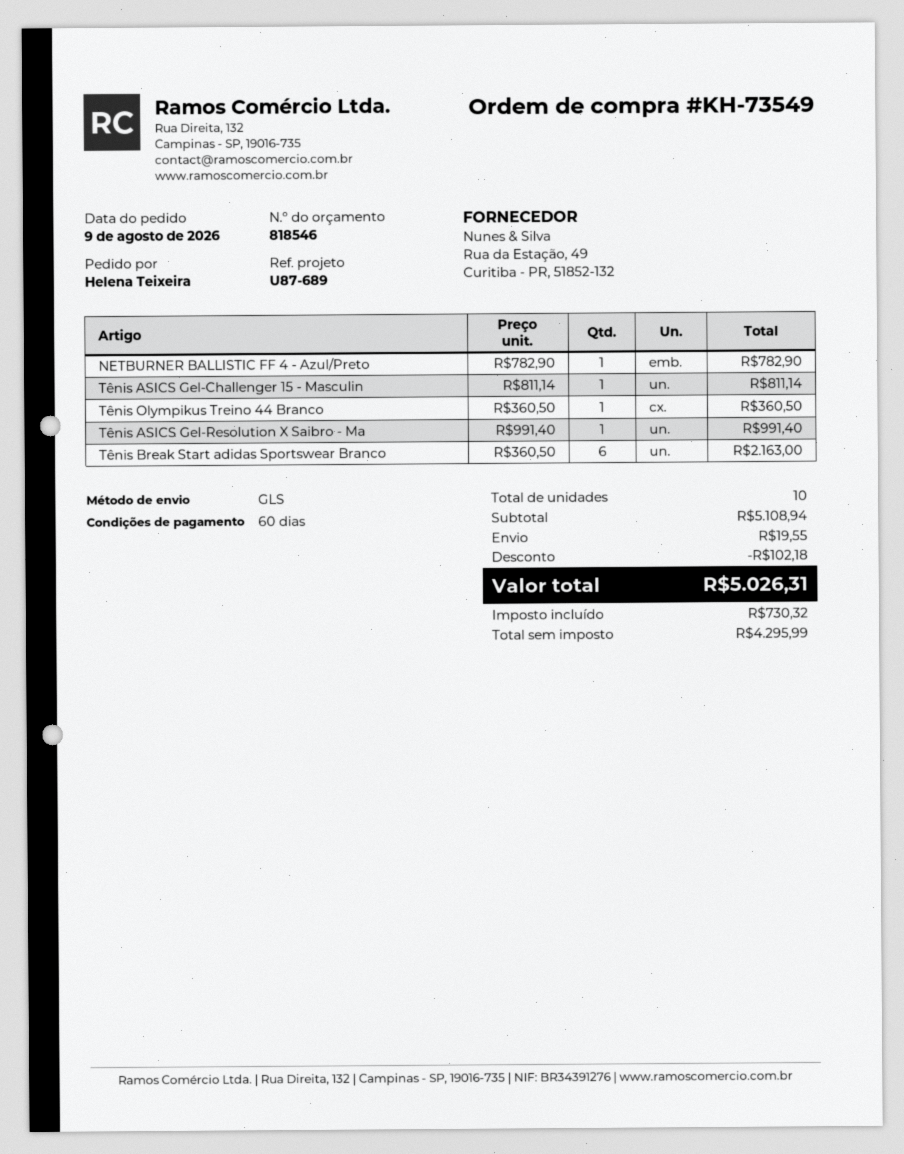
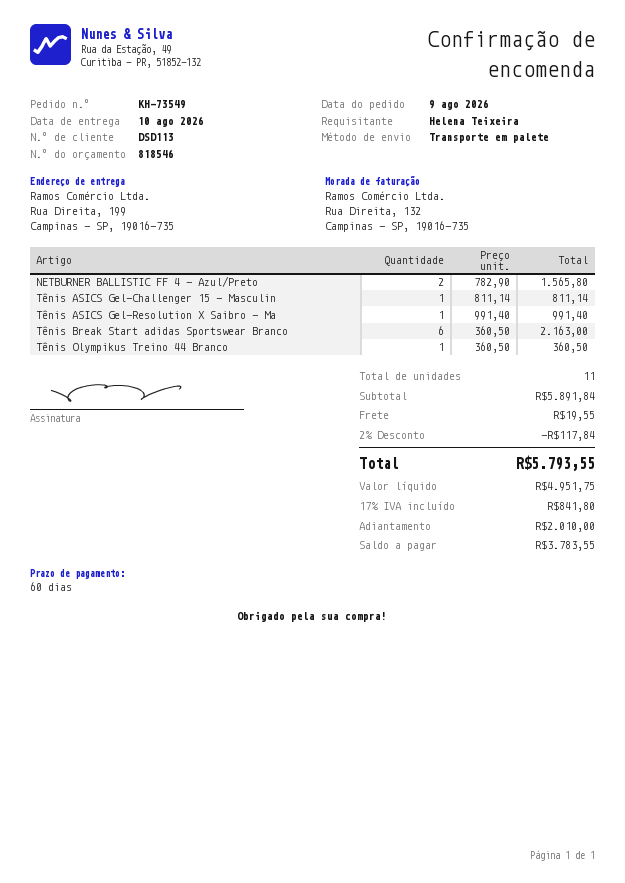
shipping method: GLS -> pallet freight
NETBURNER BALLISTIC FF 4 - Azul/Preto: 1 x 782.90 = 782.90 -> 2 x 782.90 = 1565.80
total quantity: 10 -> 11
subtotal: 5108.94 -> 5891.84
discount: 102.18 -> 117.84
net: 4295.99 -> 4951.75
tax: 730.32 -> 841.80
total: 5026.31 -> 5793.55

